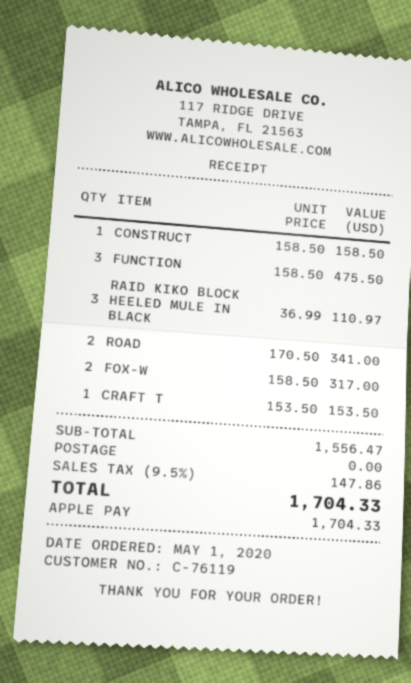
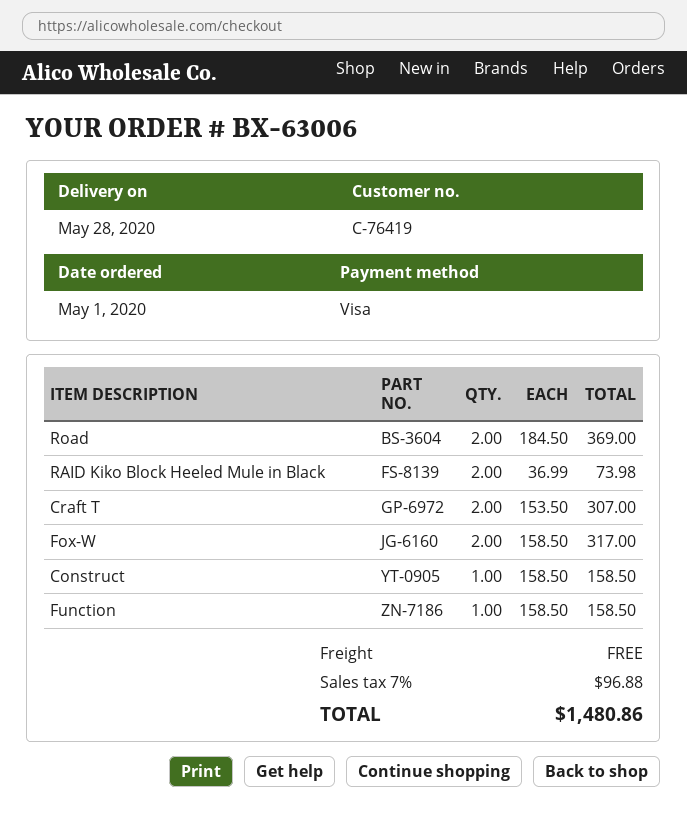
customer number: C-76119 -> C-76419
payment method: Apple Pay -> Visa
FUNCTION: 3 x 158.50 = 475.50 -> 1 x 158.50 = 158.50
RAID KIKO BLOCK HEELED MULE IN BLACK: 3 x 36.99 = 110.97 -> 2 x 36.99 = 73.98
ROAD: 2 x 170.50 = 341.00 -> 2 x 184.50 = 369.00
CRAFT T: 1 x 153.50 = 153.50 -> 2 x 153.50 = 307.00
tax: 9.5% = 147.86 -> 7% = 96.88
total: 1704.33 -> 1480.86

